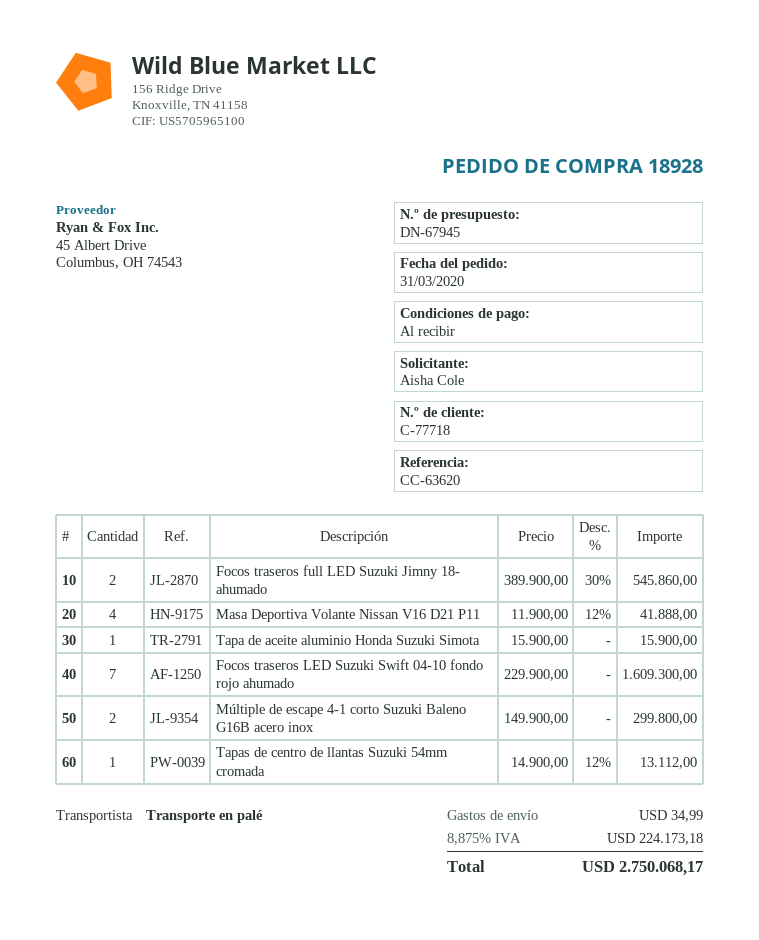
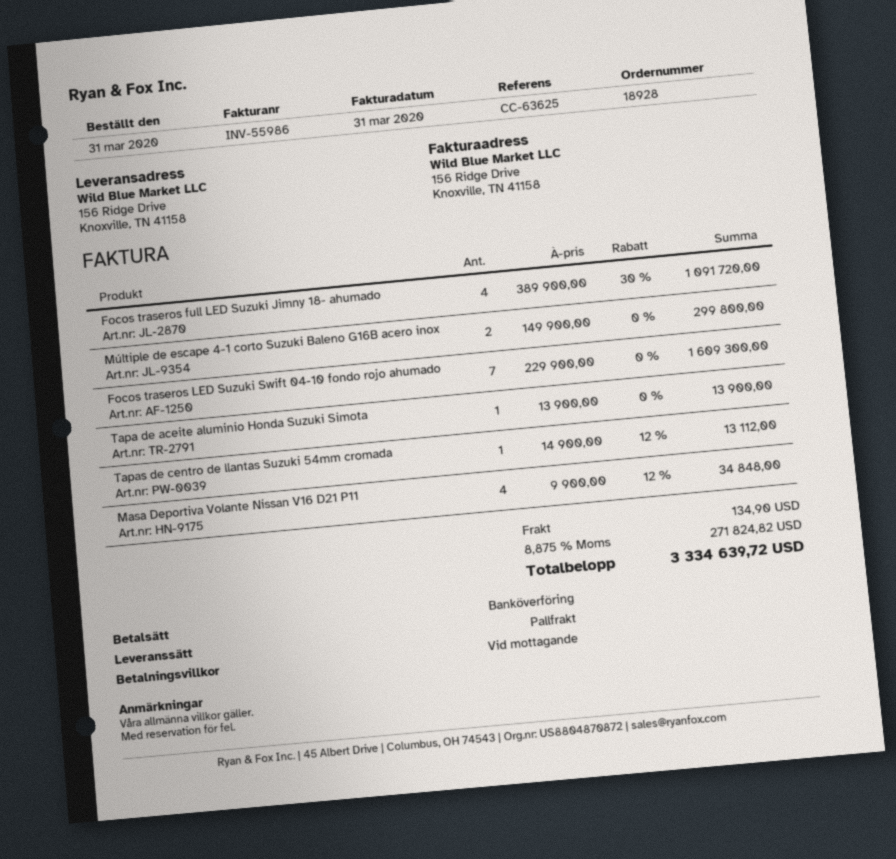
reference: CC-63620 -> CC-63625
Focos traseros full LED Suzuki Jimny 18- ahumado: 2 x 389900.00 - 30% = 545860.00 -> 4 x 389900.00 - 30% = 1091720.00
Masa Deportiva Volante Nissan V16 D21 P11: 4 x 11900.00 - 12% = 41888.00 -> 4 x 9900.00 - 12% = 34848.00
Tapa de aceite aluminio Honda Suzuki Simota: 1 x 15900.00 = 15900.00 -> 1 x 13900.00 = 13900.00
shipping: 34.99 -> 134.90
tax: 8.875% = 224173.18 -> 8.875% = 271824.82
total: 2750068.17 -> 3334639.72

